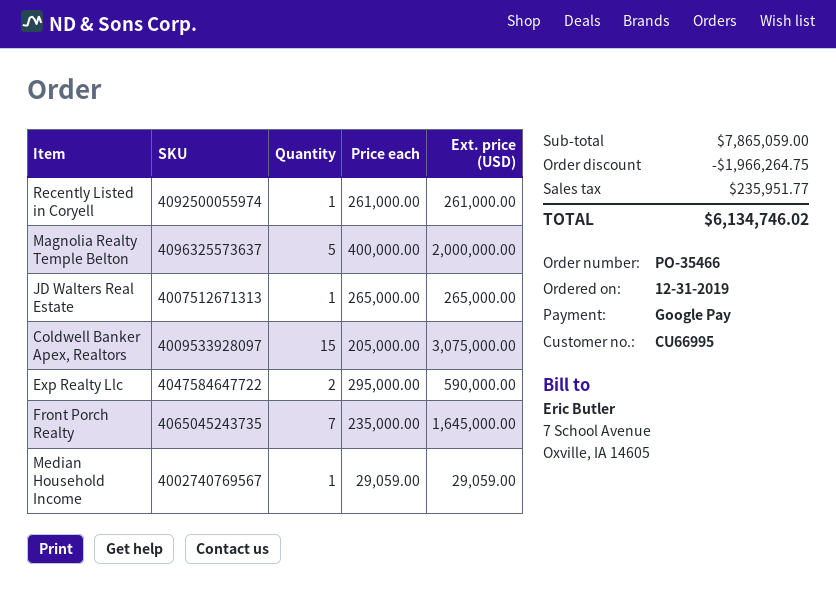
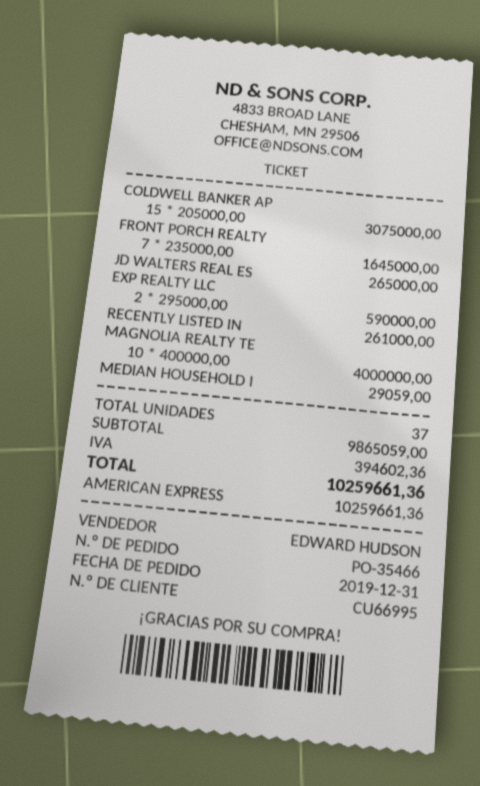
payment method: Google Pay -> American Express
Magnolia Realty Temple Belton: 5 x 400000.00 = 2000000.00 -> 10 x 400000.00 = 4000000.00
subtotal: 7865059.00 -> 9865059.00
discount: 1966264.75 -> none
tax: 235951.77 -> 394602.36
total: 6134746.02 -> 10259661.36

